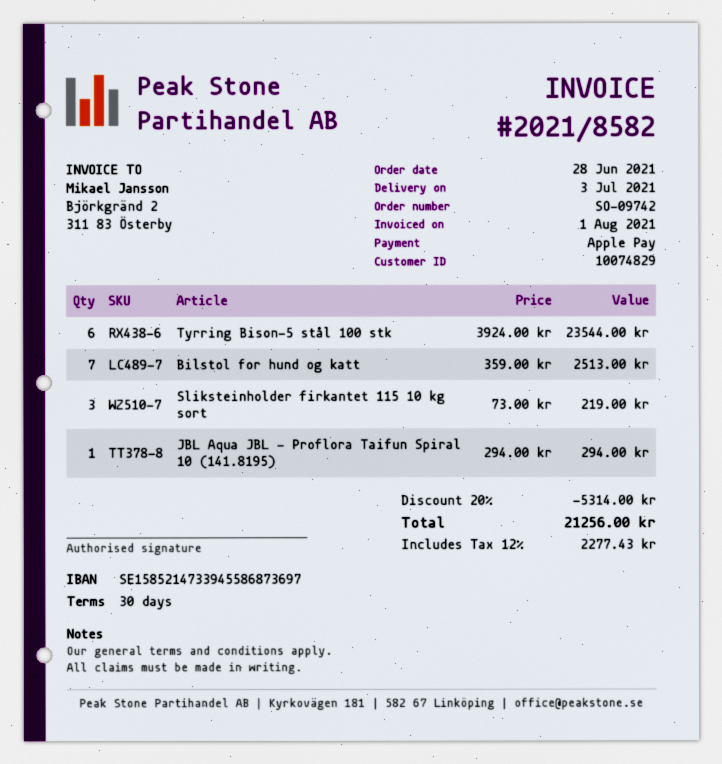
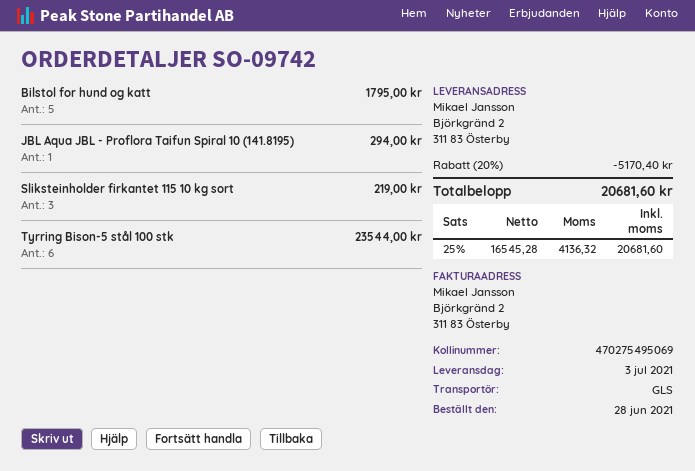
Bilstol for hund og katt: 7 for 2513.00 -> 5 for 1795.00
discount: 20% = 5314.00 -> 20% = 5170.40
tax: 12% = 2277.43 -> 25% = 4136.32
total: 21256.00 -> 20681.60

